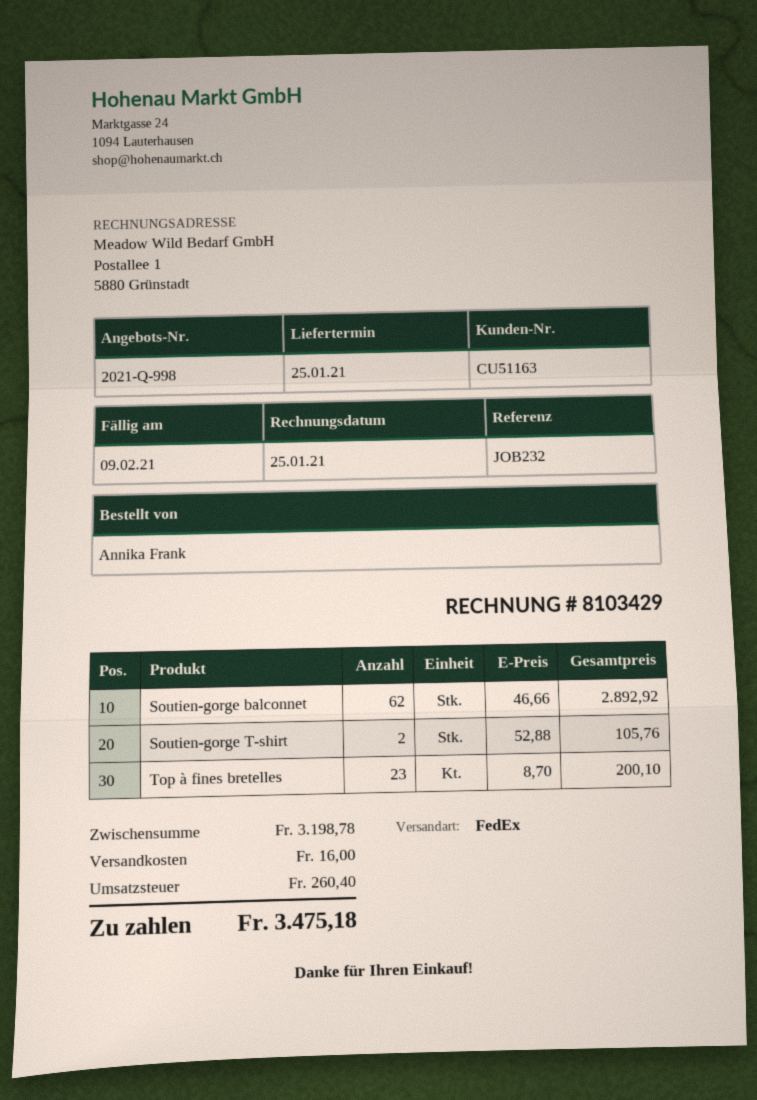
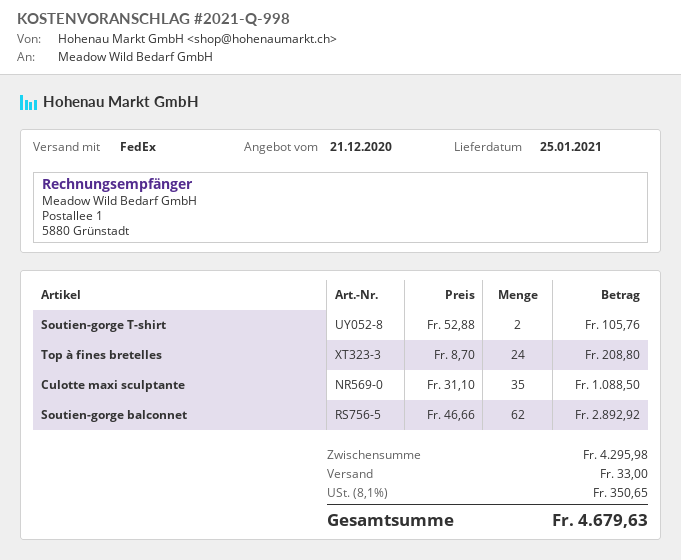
Top à fines bretelles: 23 x 8.70 = 200.10 -> 24 x 8.70 = 208.80
Culotte maxi sculptante: none -> 35 x 31.10 = 1088.50
subtotal: 3198.78 -> 4295.98
shipping: 16.00 -> 33.00
tax: 260.40 -> 350.65
total: 3475.18 -> 4679.63

